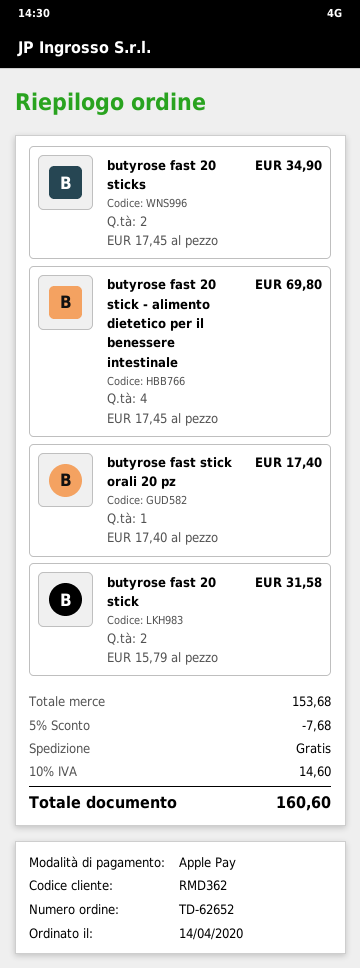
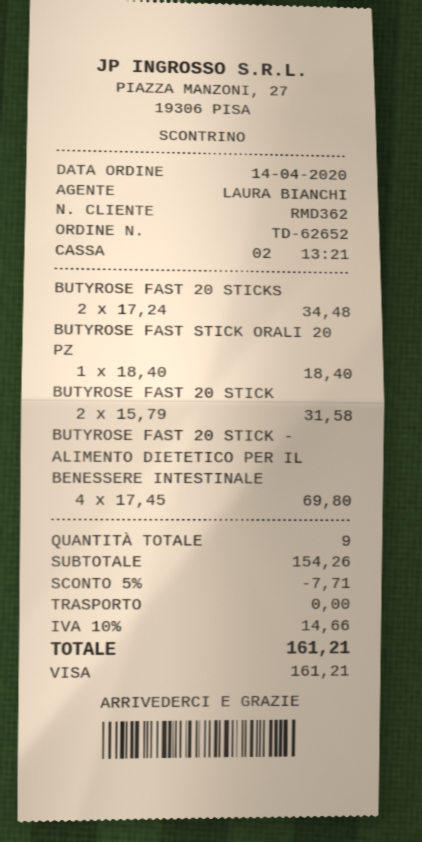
payment method: Apple Pay -> Visa
butyrose fast 20 sticks: 2 x 17.45 = 34.90 -> 2 x 17.24 = 34.48
butyrose fast stick orali 20 pz: 1 x 17.40 = 17.40 -> 1 x 18.40 = 18.40
subtotal: 153.68 -> 154.26
discount: 5% = 7.68 -> 5% = 7.71
tax: 10% = 14.60 -> 10% = 14.66
total: 160.60 -> 161.21

